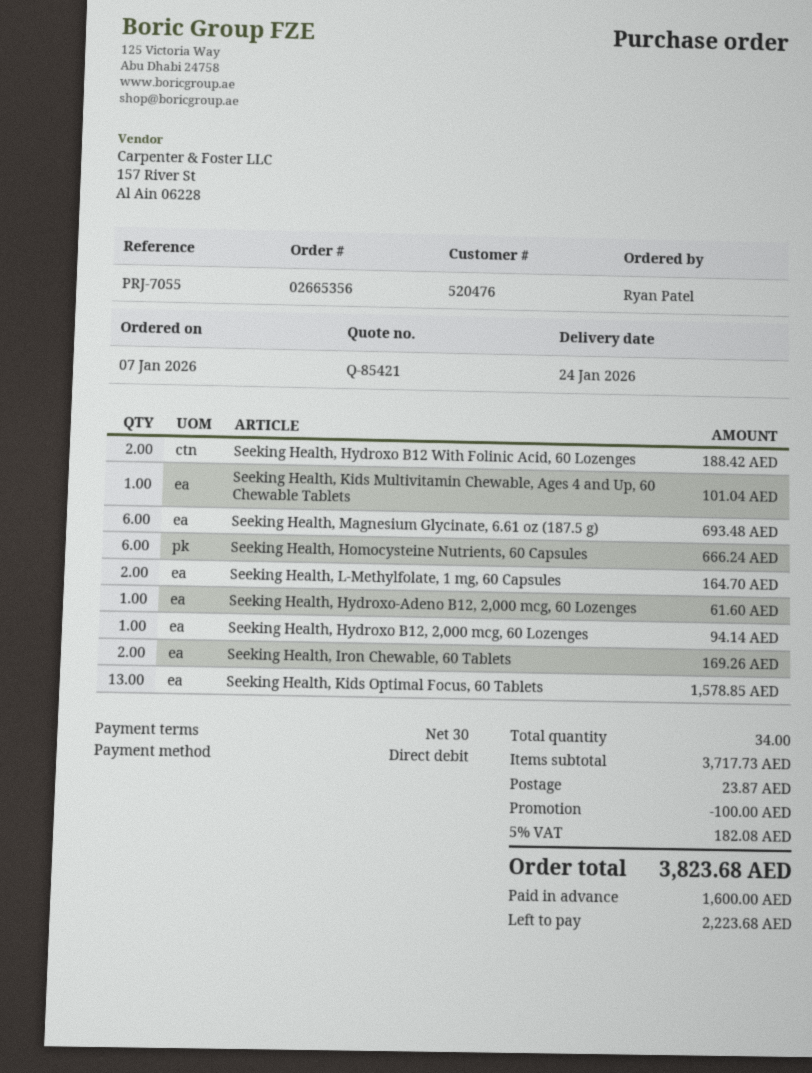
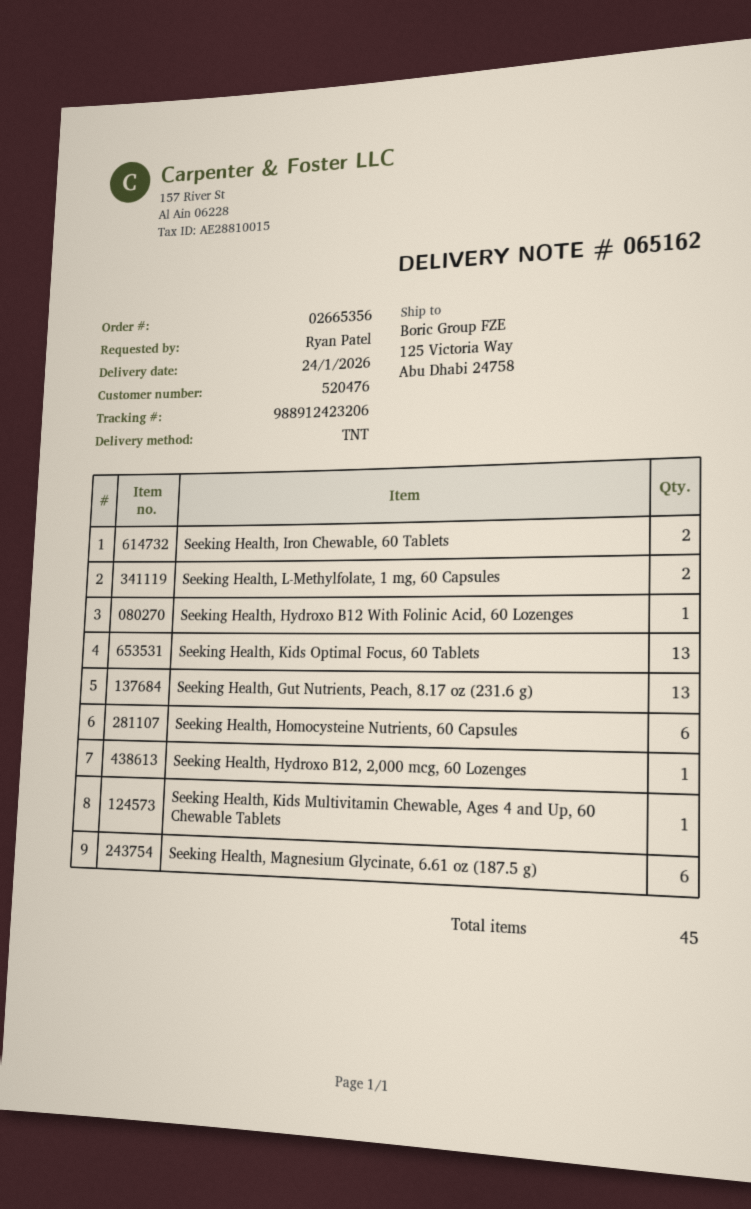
Seeking Health, Hydroxo B12 With Folinic Acid, 60 Lozenges: 2 -> 1
Seeking Health, Hydroxo-Adeno B12, 2,000 mcg, 60 Lozenges: 1 -> none
Seeking Health, Gut Nutrients, Peach, 8.17 oz (231.6 g): none -> 13
total quantity: 34 -> 45

